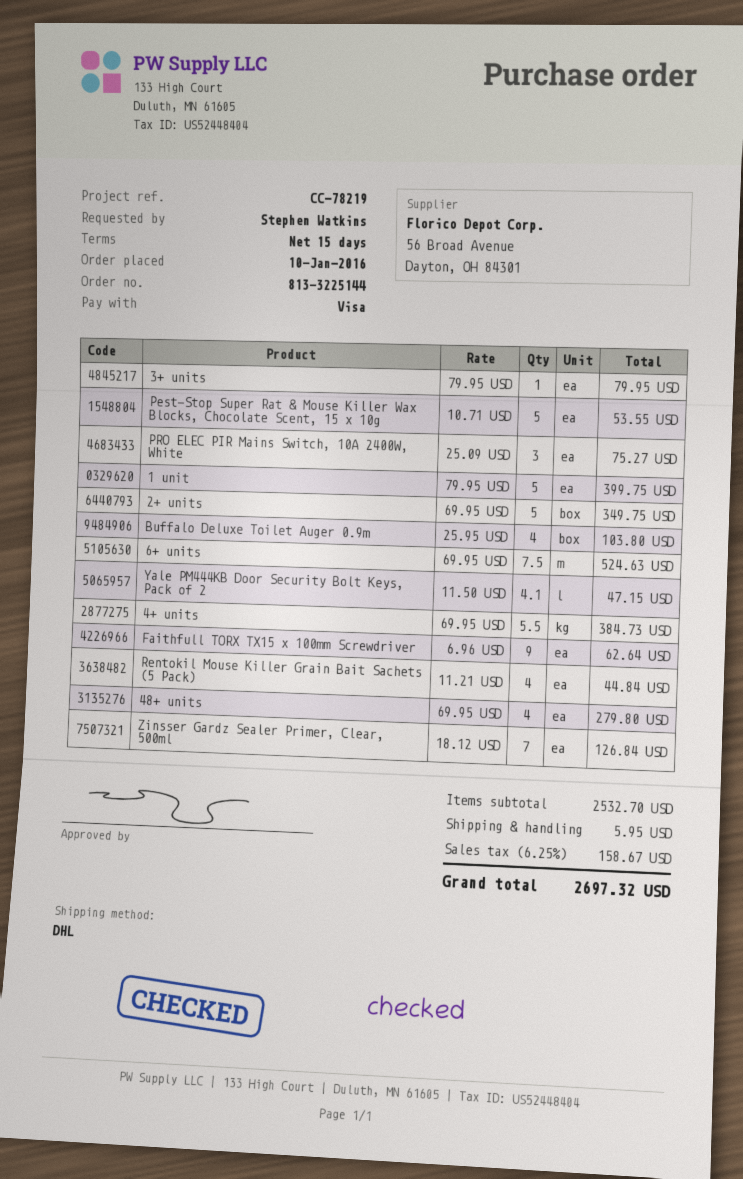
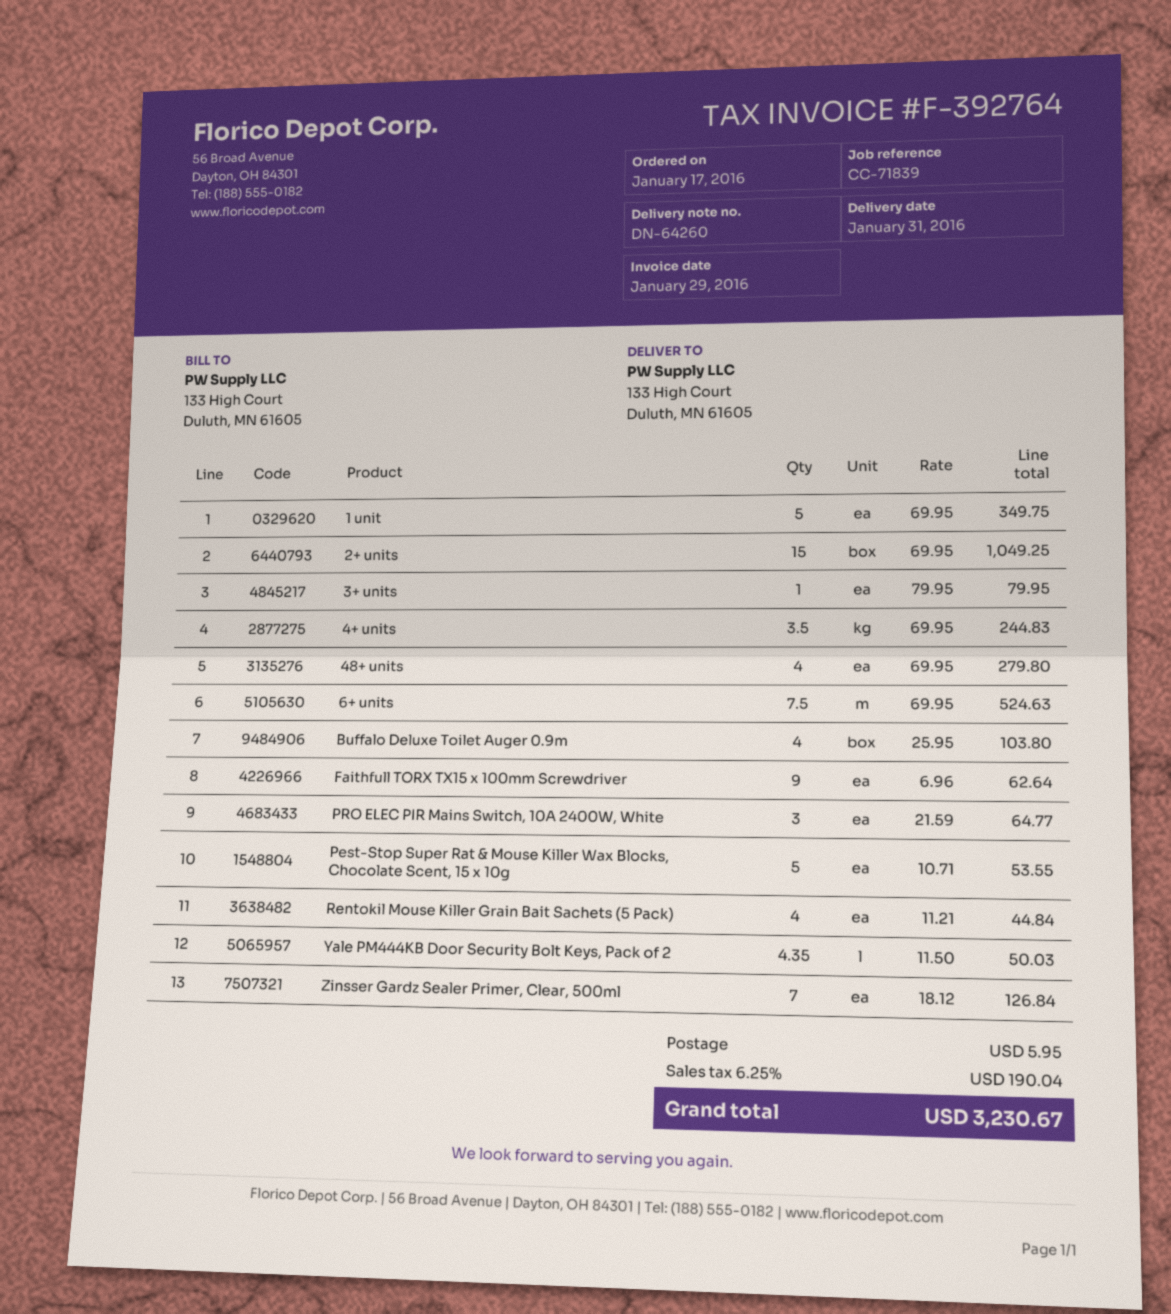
order date: 2016-01-10 -> 2016-01-17
reference: CC-78219 -> CC-71839
PRO ELEC PIR Mains Switch, 10A 2400W, White: 3 x 25.09 = 75.27 -> 3 x 21.59 = 64.77
1 unit: 5 x 79.95 = 399.75 -> 5 x 69.95 = 349.75
2+ units: 5 x 69.95 = 349.75 -> 15 x 69.95 = 1049.25
Yale PM444KB Door Security Bolt Keys, Pack of 2: 4.1 x 11.50 = 47.15 -> 4.35 x 11.50 = 50.03
4+ units: 5.5 x 69.95 = 384.73 -> 3.5 x 69.95 = 244.83
tax: 6.25% = 158.67 -> 6.25% = 190.04
total: 2697.32 -> 3230.67

